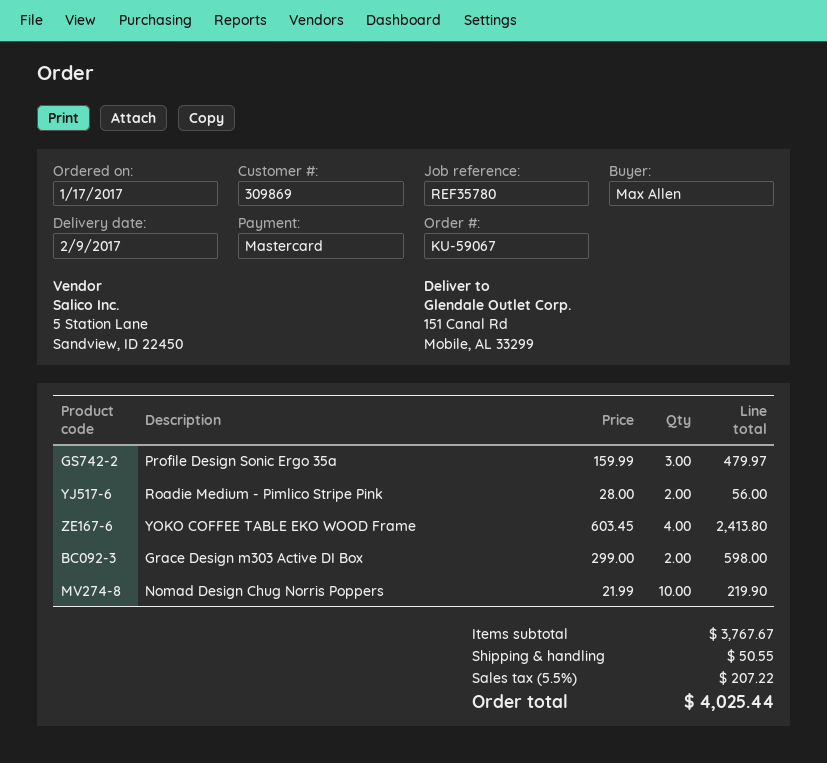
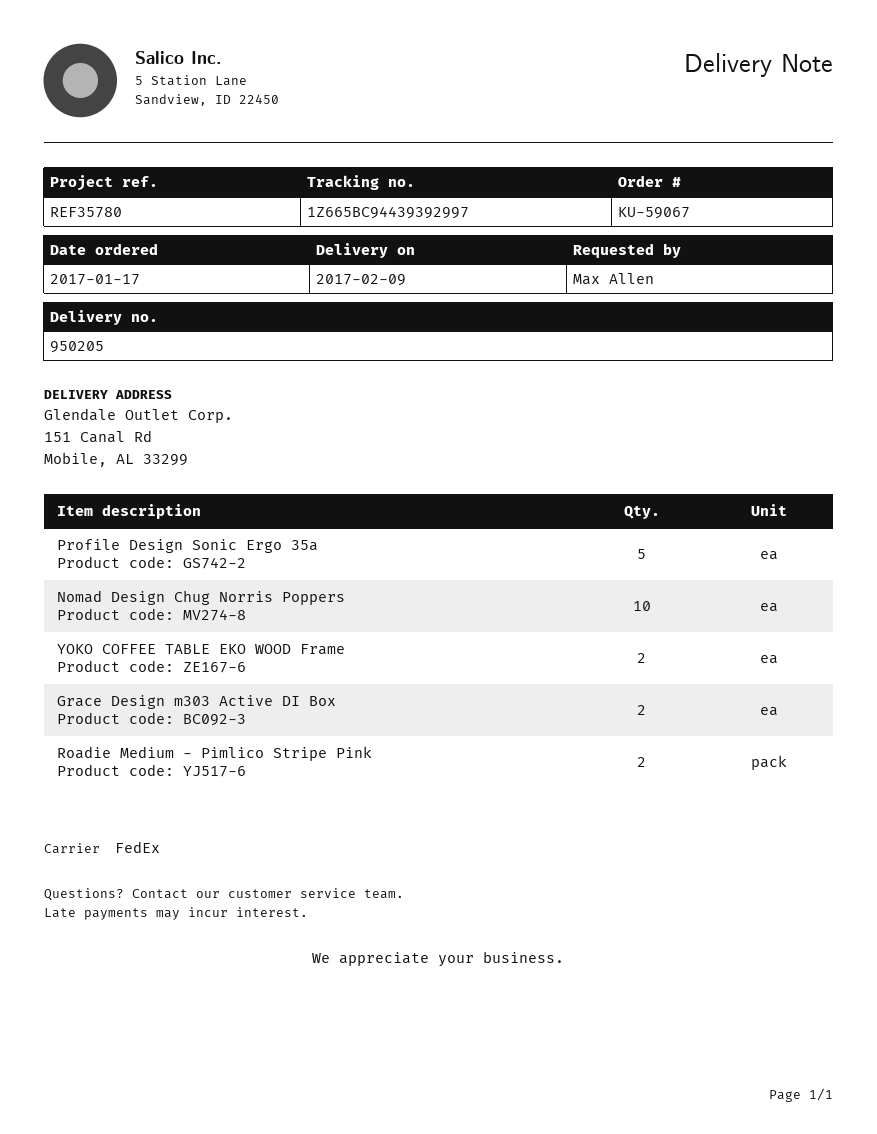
Profile Design Sonic Ergo 35a: 3 -> 5
YOKO COFFEE TABLE EKO WOOD Frame: 4 -> 2

